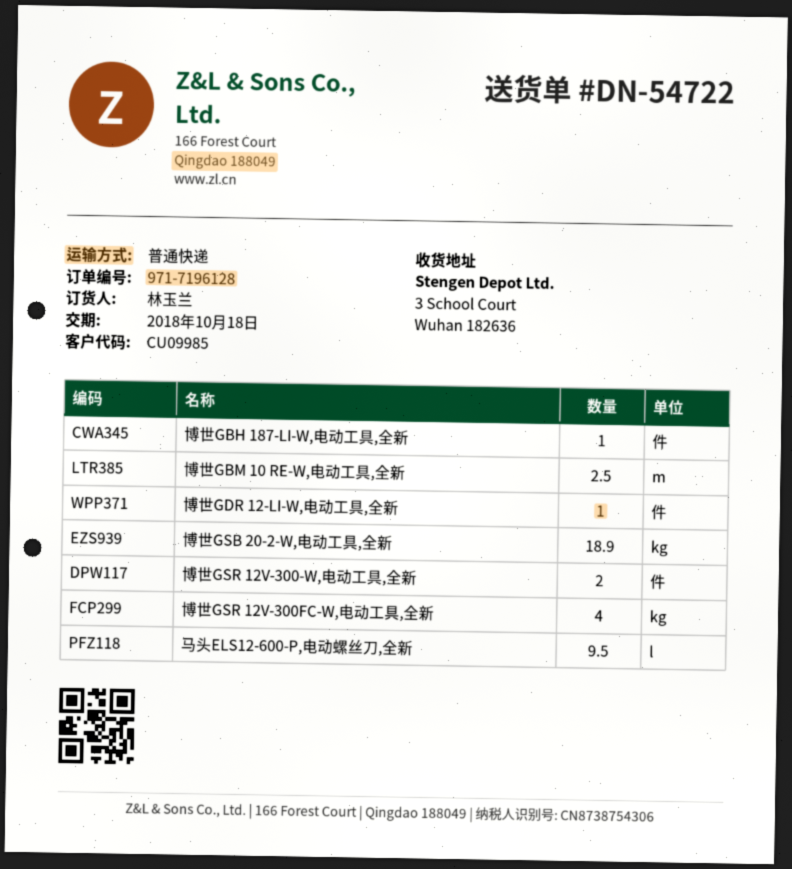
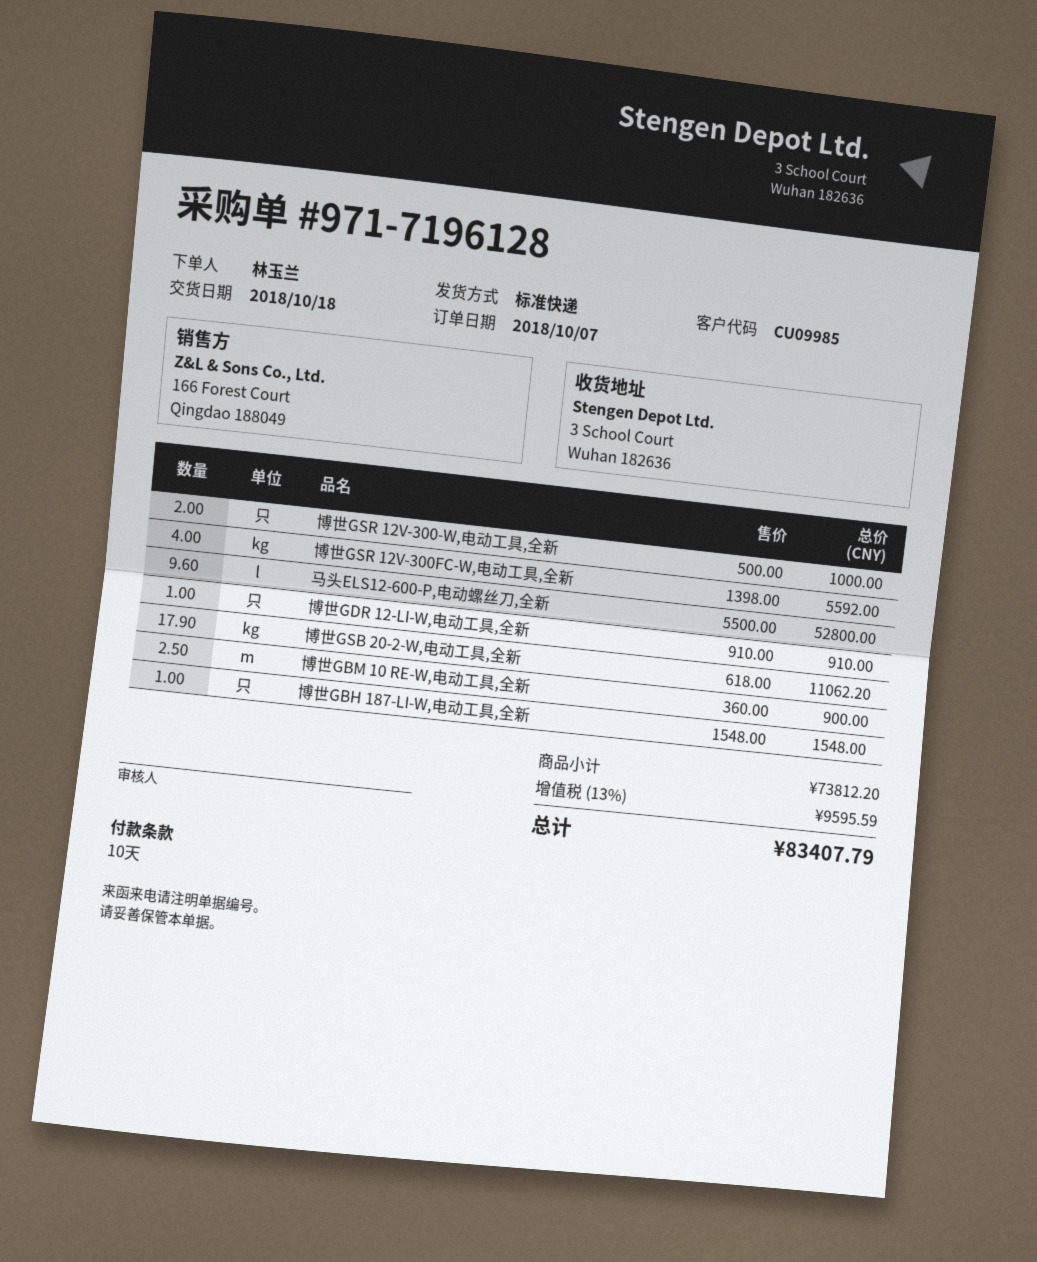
博世GSB 20-2-W,电动工具,全新: 18.9 -> 17.9
马头ELS12-600-P,电动螺丝刀,全新: 9.5 -> 9.6

